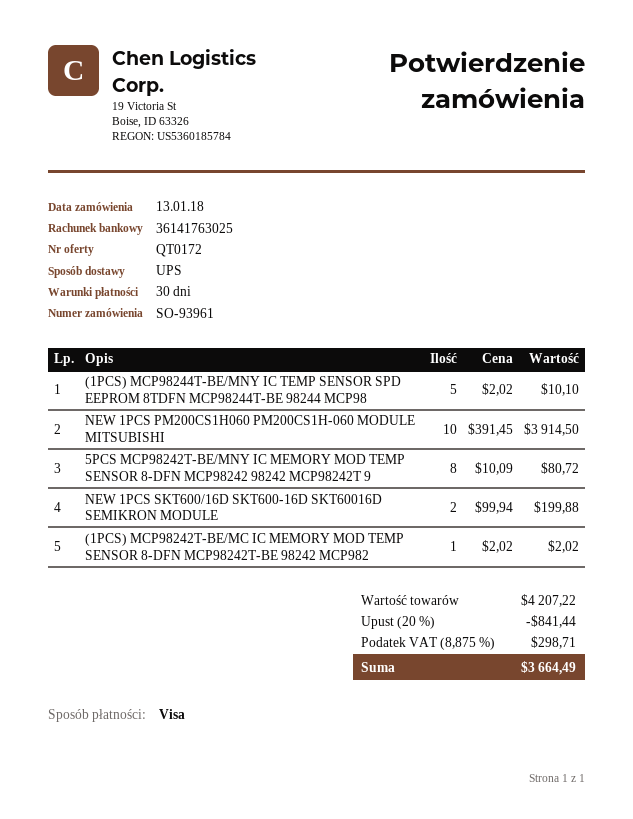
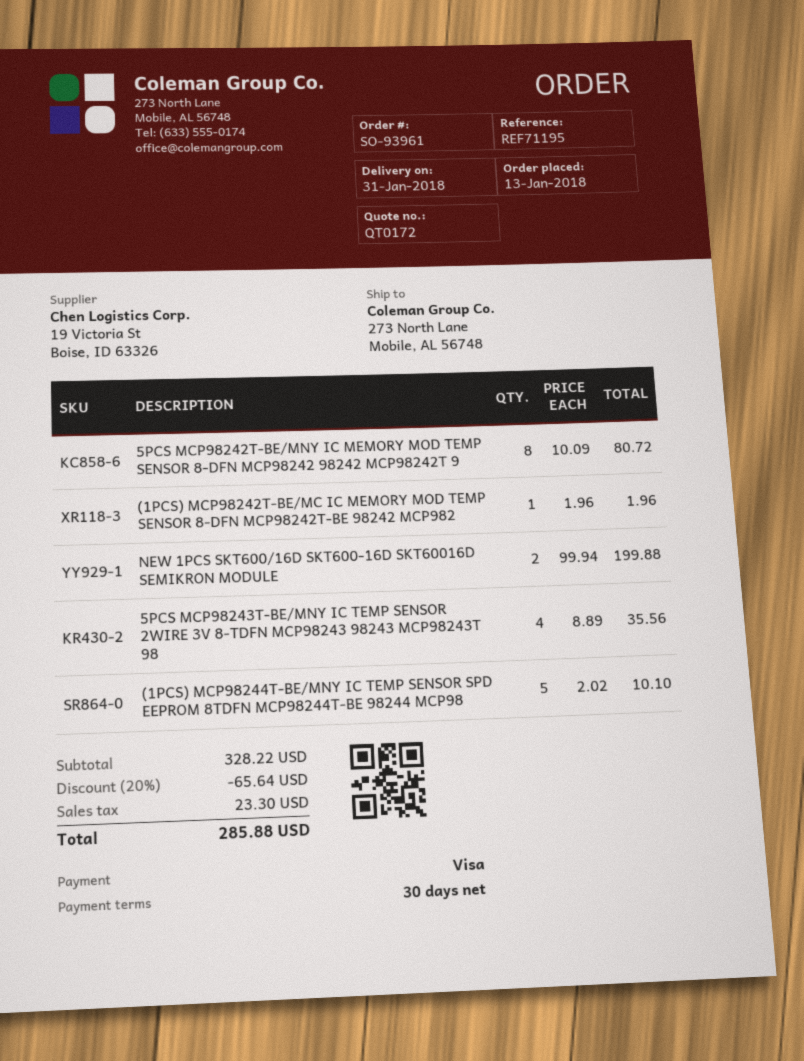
NEW 1PCS PM200CS1H060 PM200CS1H-060 MODULE MITSUBISHI: 10 x 391.45 = 3914.50 -> none
(1PCS) MCP98242T-BE/MC IC MEMORY MOD TEMP SENSOR 8-DFN MCP98242T-BE 98242 MCP982: 1 x 2.02 = 2.02 -> 1 x 1.96 = 1.96
5PCS MCP98243T-BE/MNY IC TEMP SENSOR 2WIRE 3V 8-TDFN MCP98243 98243 MCP98243T 98: none -> 4 x 8.89 = 35.56
subtotal: 4207.22 -> 328.22
discount: 20% = 841.44 -> 20% = 65.64
tax: 298.71 -> 23.30
total: 3664.49 -> 285.88

